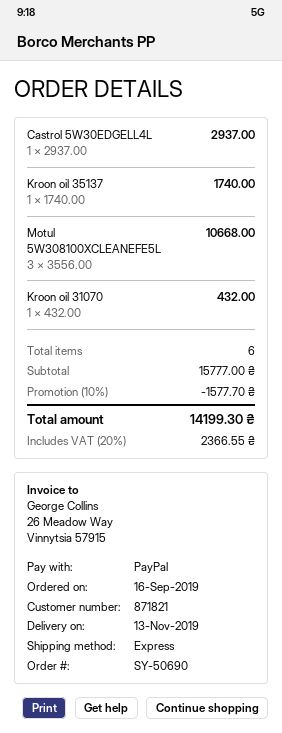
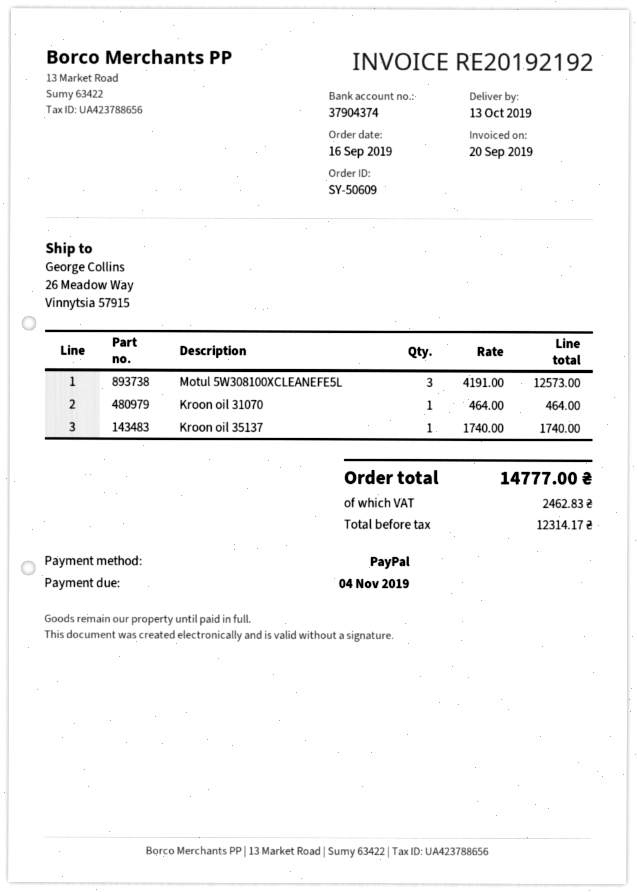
order number: SY-50690 -> SY-50609
delivery date: 2019-11-13 -> 2019-10-13
Castrol 5W30EDGELL4L: 1 x 2937.00 = 2937.00 -> none
Motul 5W308100XCLEANEFE5L: 3 x 3556.00 = 10668.00 -> 3 x 4191.00 = 12573.00
Kroon oil 31070: 1 x 432.00 = 432.00 -> 1 x 464.00 = 464.00
discount: 10% = 1577.70 -> none
tax: 2366.55 -> 2462.83
total: 14199.30 -> 14777.00

